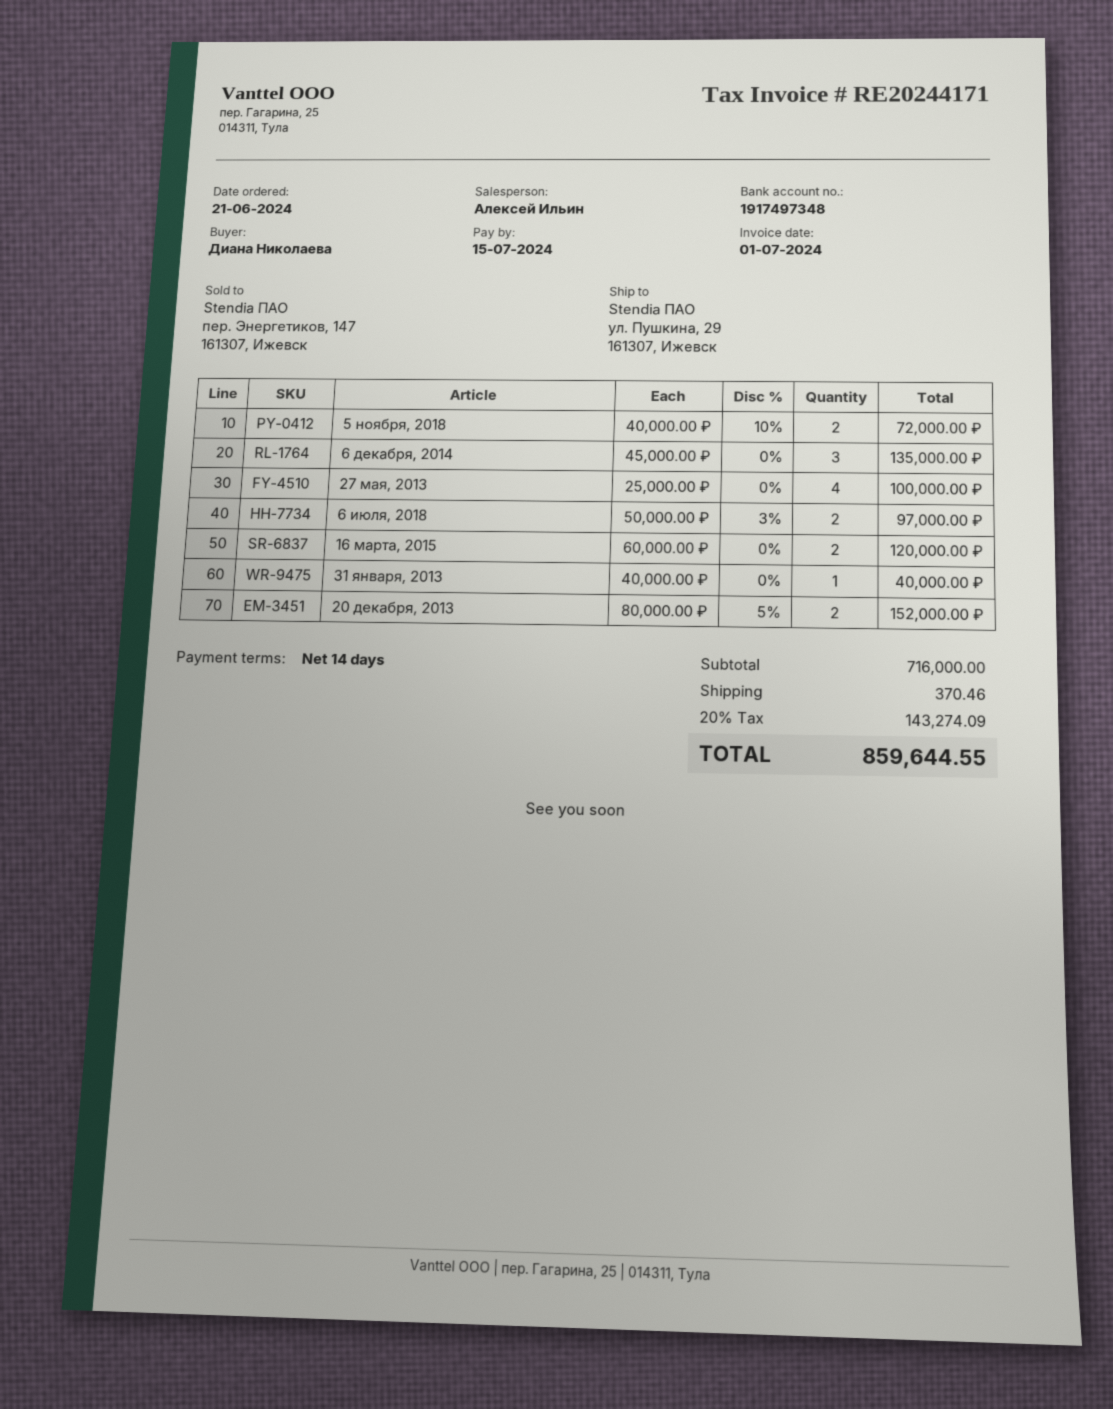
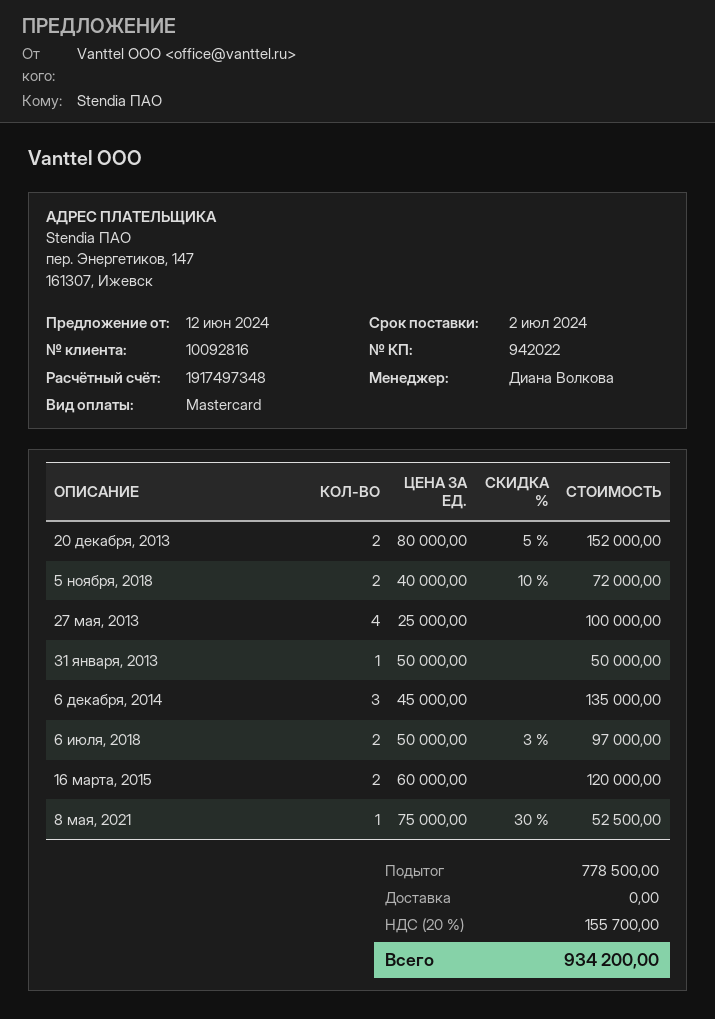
sales rep: Алексей Ильин -> Диана Волкова
31 января, 2013: 1 x 40000.00 = 40000.00 -> 1 x 50000.00 = 50000.00
8 мая, 2021: none -> 1 x 75000.00 - 30% = 52500.00
subtotal: 716000.00 -> 778500.00
shipping: 370.46 -> 0.00
tax: 20% = 143274.09 -> 20% = 155700.00
total: 859644.55 -> 934200.00

